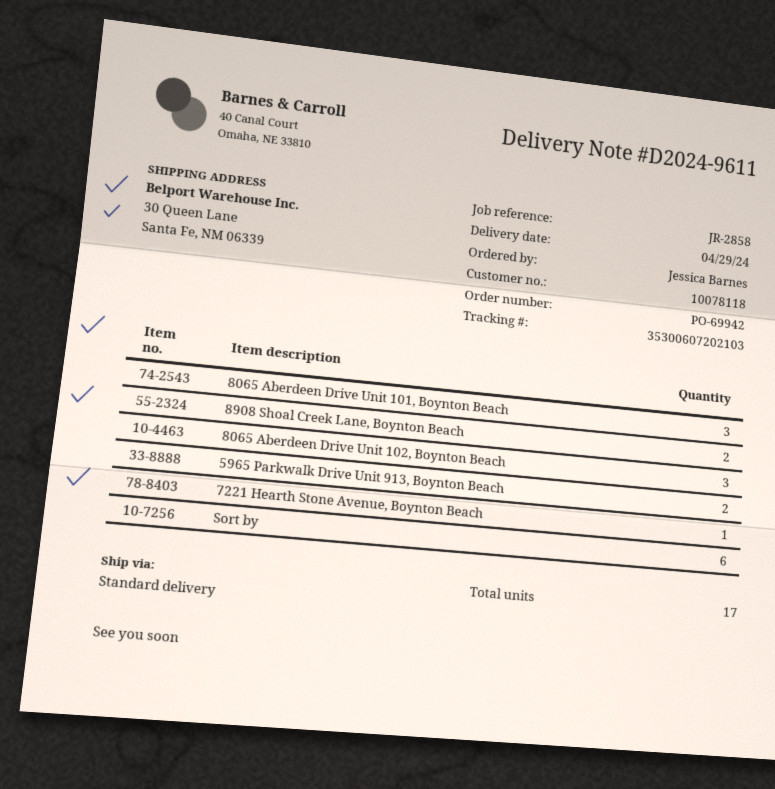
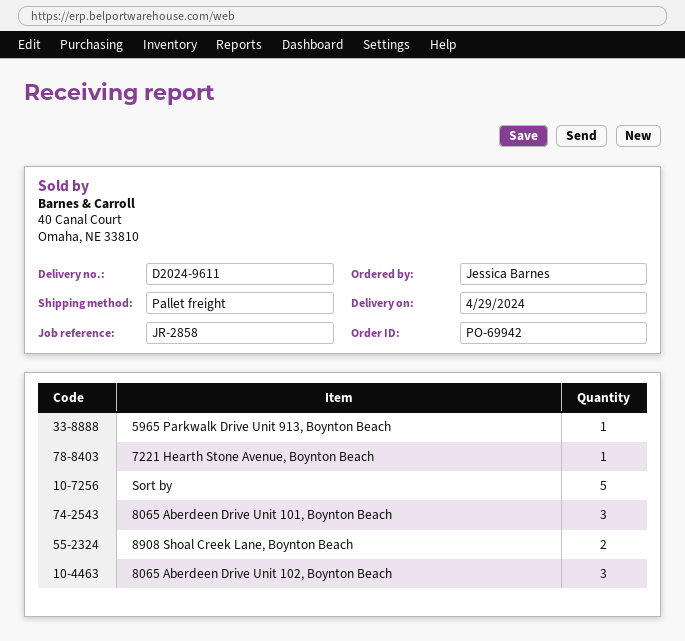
shipping method: standard -> pallet freight
5965 Parkwalk Drive Unit 913, Boynton Beach: 2 -> 1
Sort by: 6 -> 5

